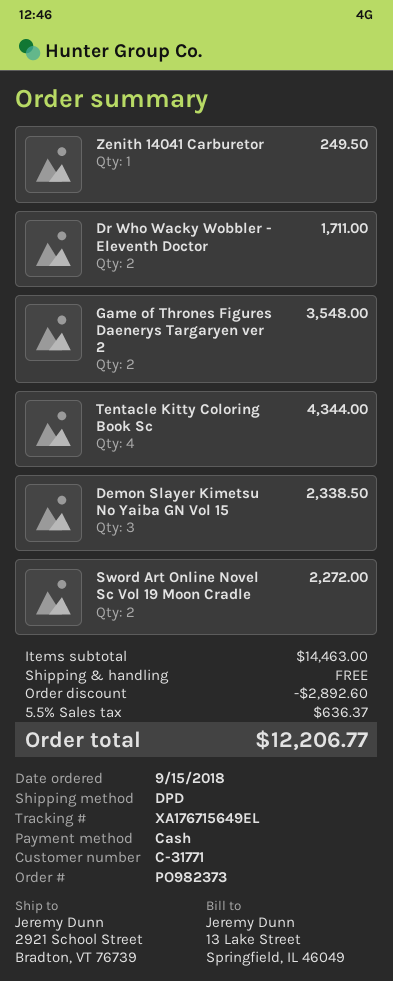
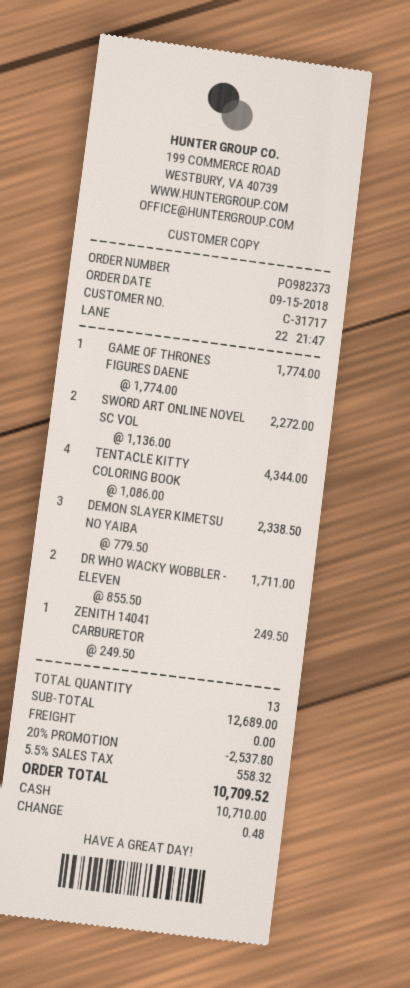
customer number: C-31771 -> C-31717
Game of Thrones Figures Daenerys Targaryen ver 2: 2 for 3548.00 -> 1 for 1774.00
subtotal: 14463.00 -> 12689.00
discount: 2892.60 -> 2537.80
tax: 5.5% = 636.37 -> 5.5% = 558.32
total: 12206.77 -> 10709.52

